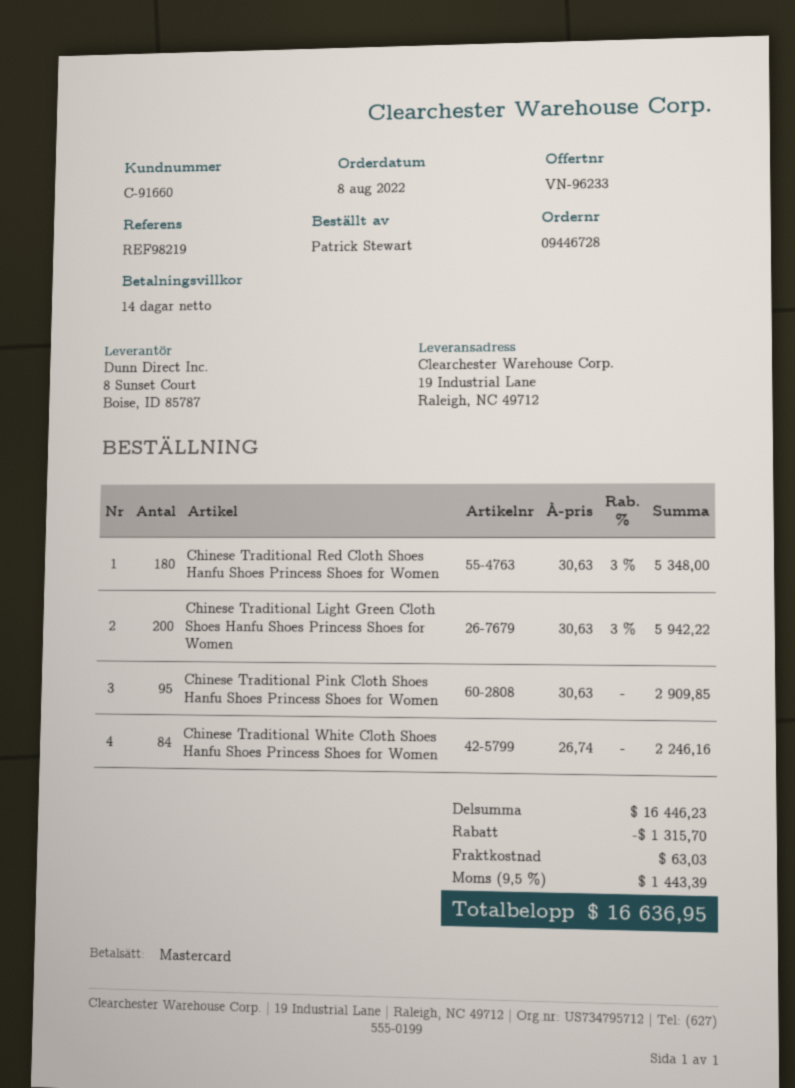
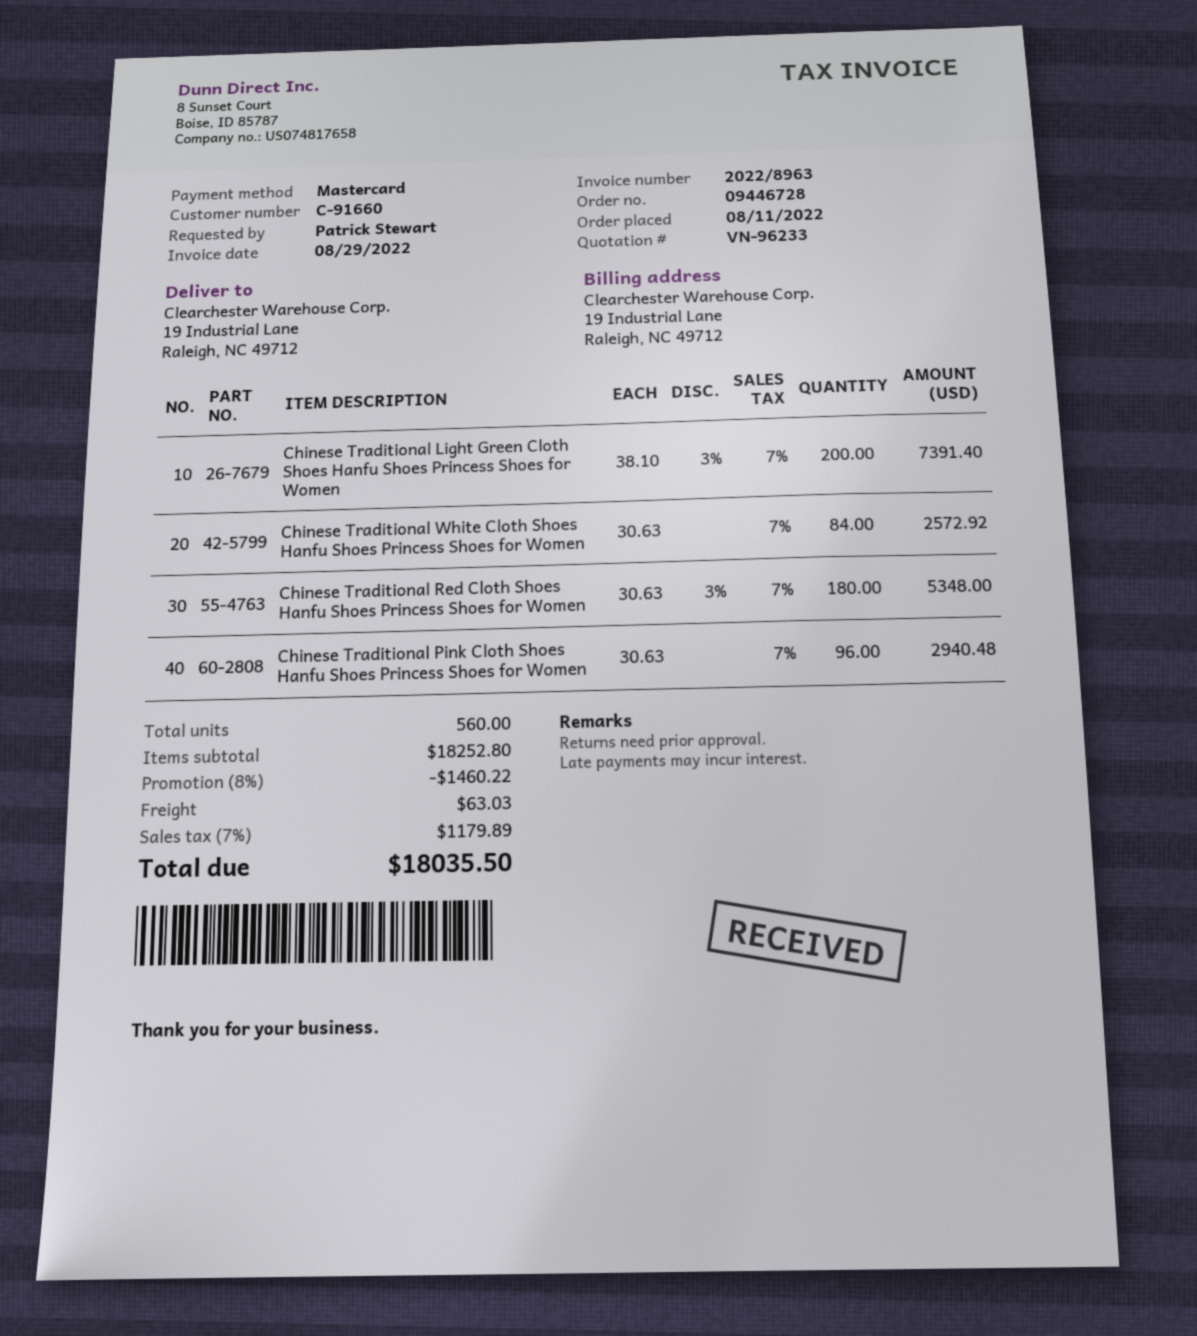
order date: 2022-08-08 -> 2022-08-11
Chinese Traditional Light Green Cloth Shoes Hanfu Shoes Princess Shoes for Women: 200 x 30.63 - 3% = 5942.22 -> 200 x 38.10 - 3% = 7391.40
Chinese Traditional Pink Cloth Shoes Hanfu Shoes Princess Shoes for Women: 95 x 30.63 = 2909.85 -> 96 x 30.63 = 2940.48
Chinese Traditional White Cloth Shoes Hanfu Shoes Princess Shoes for Women: 84 x 26.74 = 2246.16 -> 84 x 30.63 = 2572.92
subtotal: 16446.23 -> 18252.80
discount: 1315.70 -> 1460.22
tax: 9.5% = 1443.39 -> 7% = 1179.89
total: 16636.95 -> 18035.50

